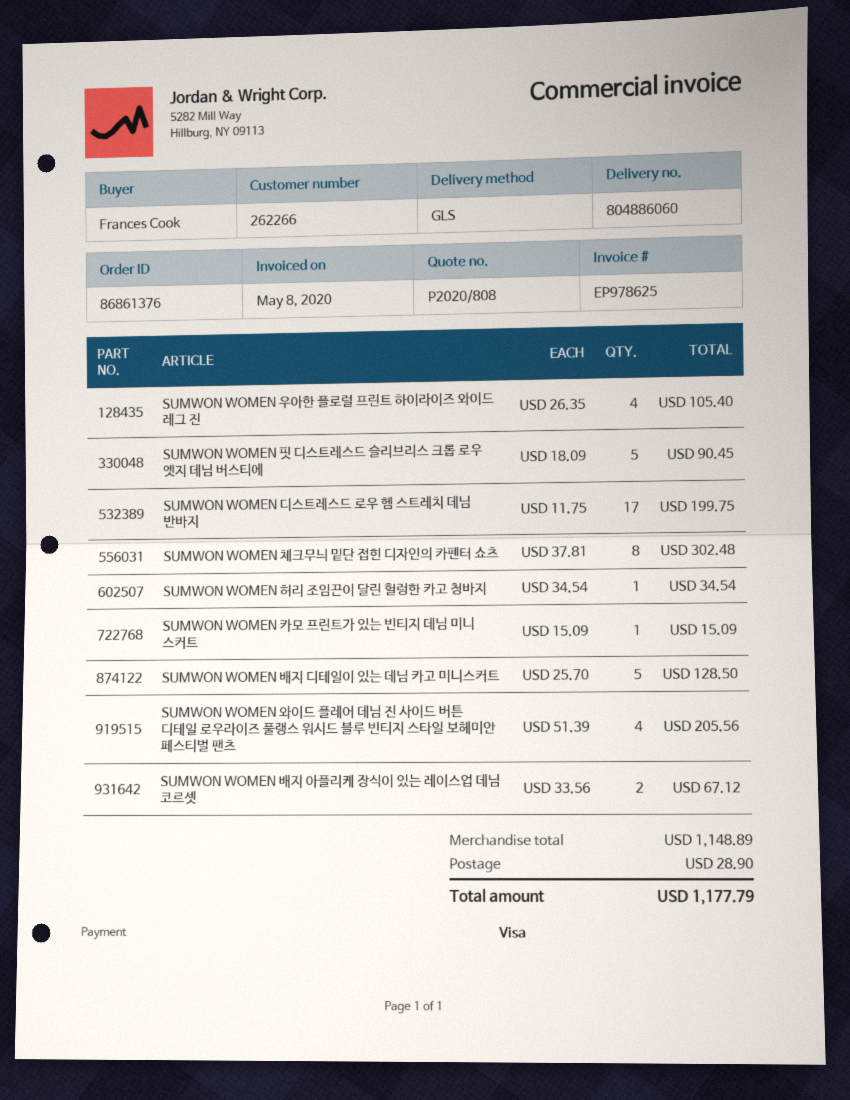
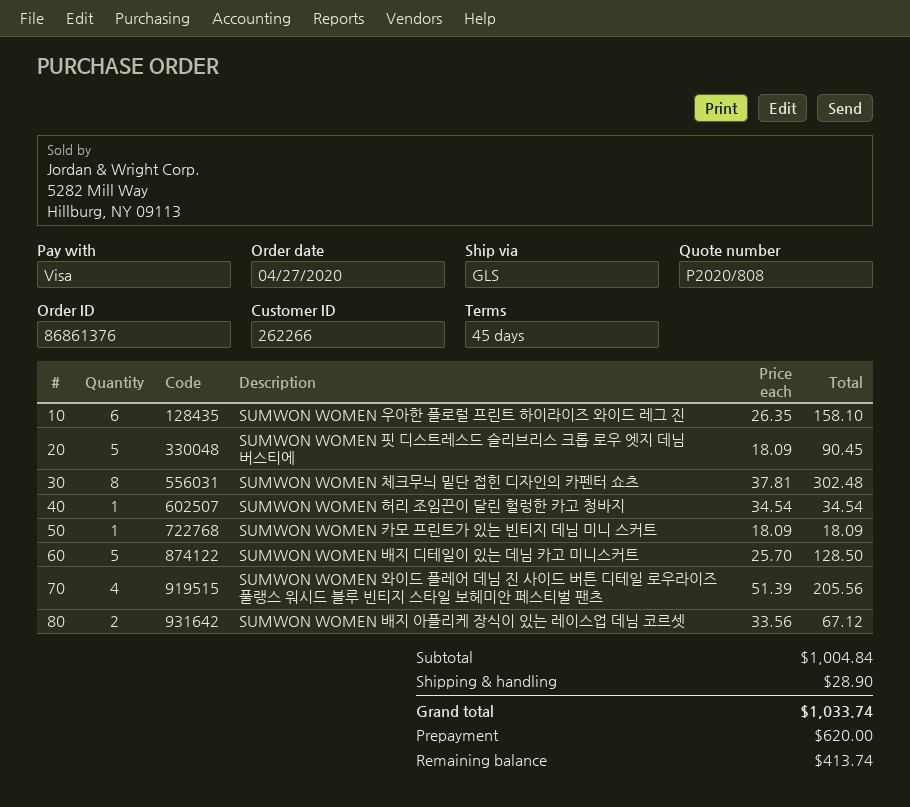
SUMWON WOMEN 우아한 플로럴 프린트 하이라이즈 와이드 레그 진: 4 x 26.35 = 105.40 -> 6 x 26.35 = 158.10
SUMWON WOMEN 디스트레스드 로우 헴 스트레치 데님 반바지: 17 x 11.75 = 199.75 -> none
SUMWON WOMEN 카모 프린트가 있는 빈티지 데님 미니 스커트: 1 x 15.09 = 15.09 -> 1 x 18.09 = 18.09
subtotal: 1148.89 -> 1004.84
total: 1177.79 -> 1033.74

